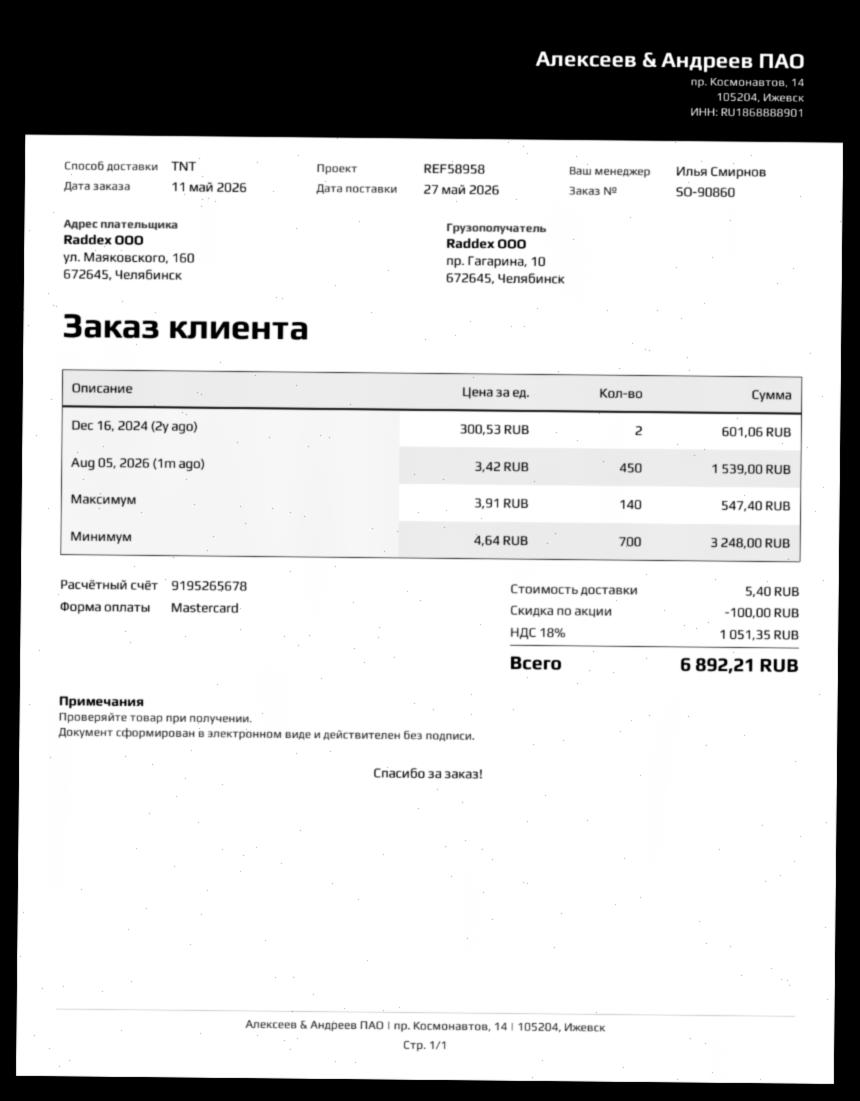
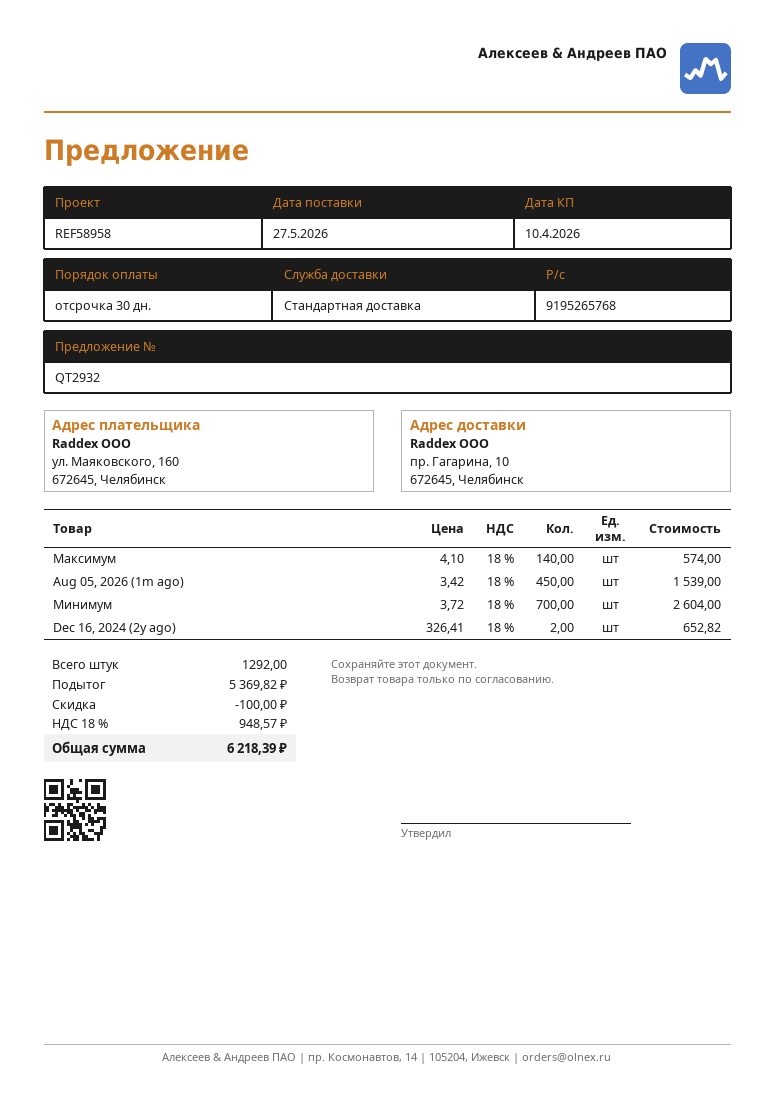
bank account: 9195265678 -> 9195265768
shipping method: TNT -> standard
Dec 16, 2024 (2y ago): 2 x 300.53 = 601.06 -> 2 x 326.41 = 652.82
Максимум: 140 x 3.91 = 547.40 -> 140 x 4.10 = 574.00
Минимум: 700 x 4.64 = 3248.00 -> 700 x 3.72 = 2604.00
shipping: 5.40 -> none
tax: 18% = 1051.35 -> 18% = 948.57
total: 6892.21 -> 6218.39

